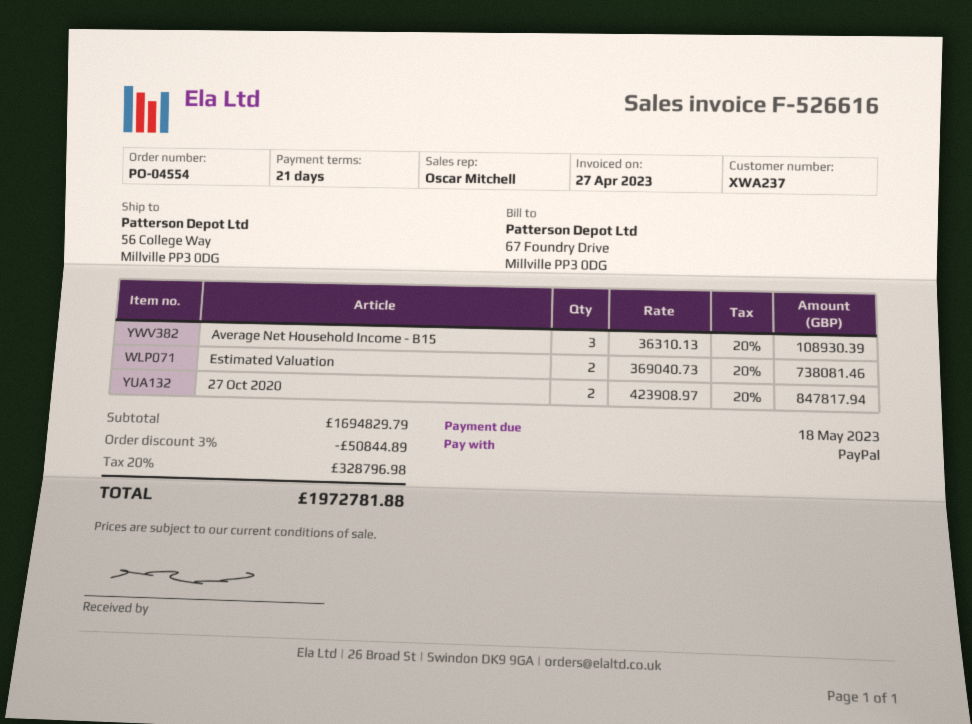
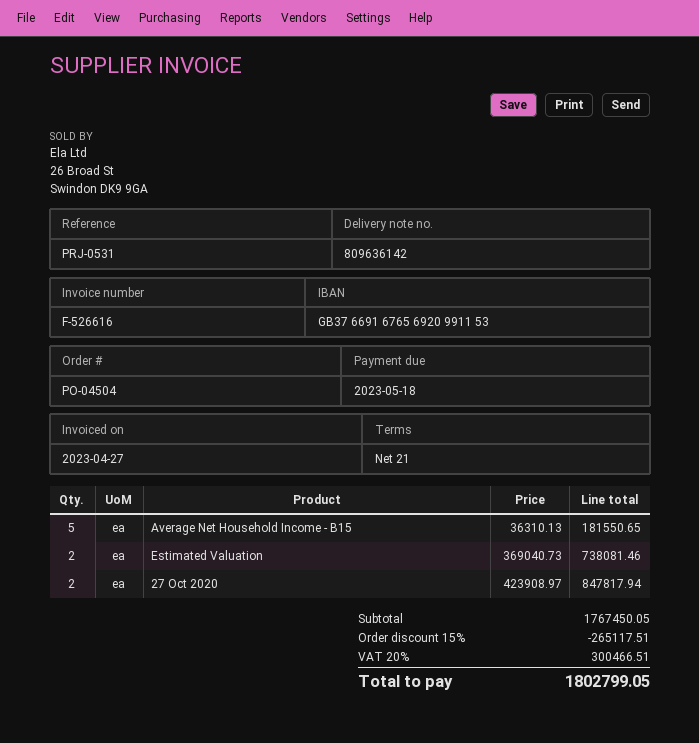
order number: PO-04554 -> PO-04504
Average Net Household Income - B15: 3 x 36310.13 = 108930.39 -> 5 x 36310.13 = 181550.65
subtotal: 1694829.79 -> 1767450.05
discount: 3% = 50844.89 -> 15% = 265117.51
tax: 20% = 328796.98 -> 20% = 300466.51
total: 1972781.88 -> 1802799.05

